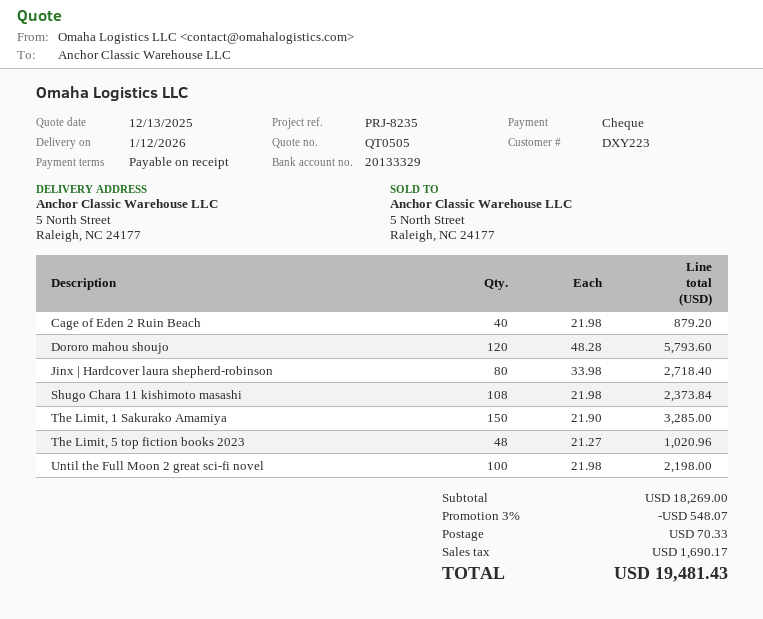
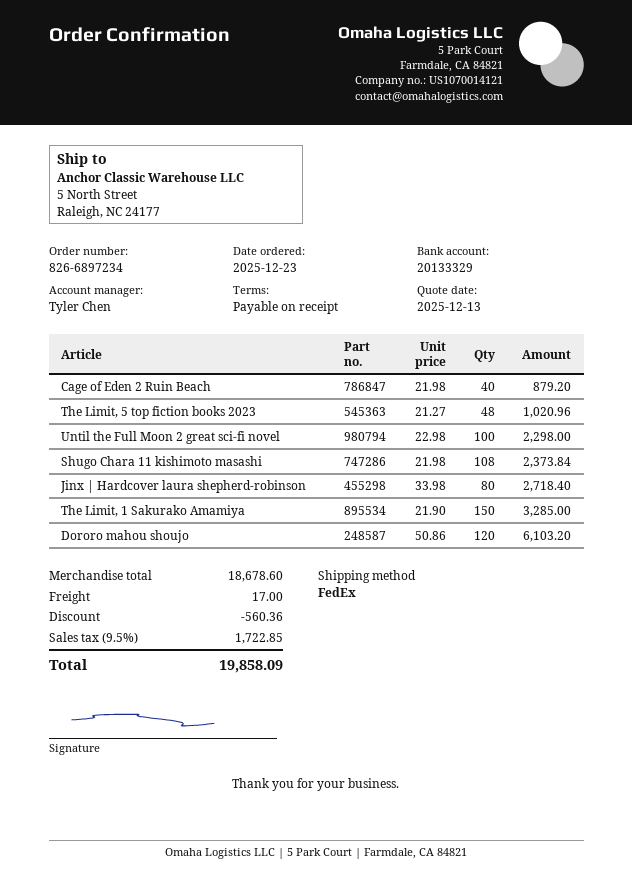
Dororo mahou shoujo: 120 x 48.28 = 5793.60 -> 120 x 50.86 = 6103.20
Until the Full Moon 2 great sci-fi novel: 100 x 21.98 = 2198.00 -> 100 x 22.98 = 2298.00
subtotal: 18269.00 -> 18678.60
discount: 548.07 -> 560.36
shipping: 70.33 -> 17.00
tax: 1690.17 -> 1722.85
total: 19481.43 -> 19858.09

